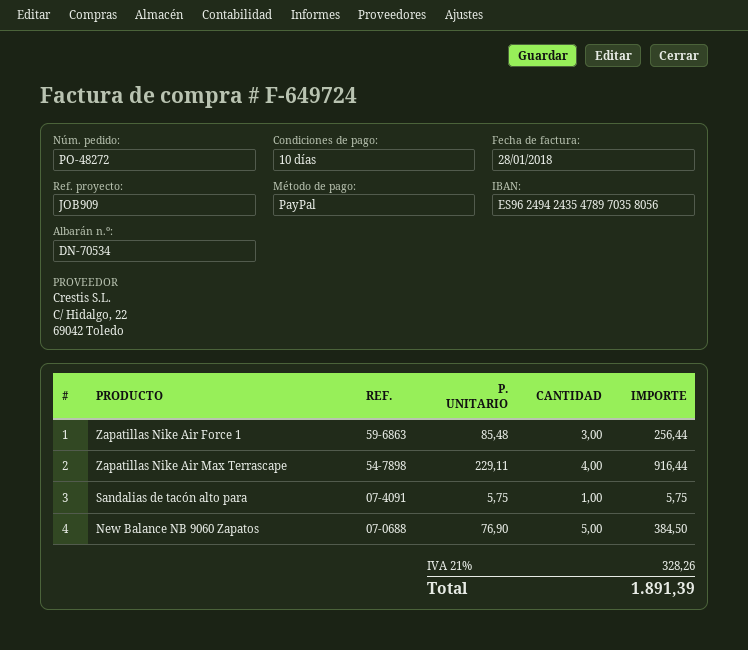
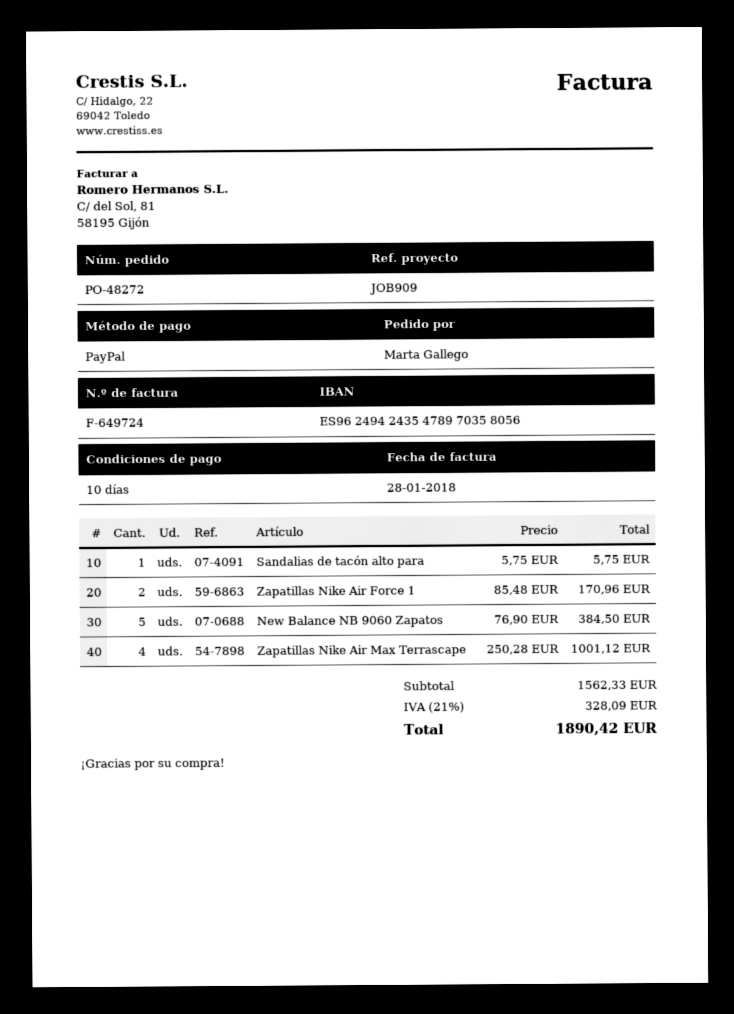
Zapatillas Nike Air Force 1: 3 x 85.48 = 256.44 -> 2 x 85.48 = 170.96
Zapatillas Nike Air Max Terrascape: 4 x 229.11 = 916.44 -> 4 x 250.28 = 1001.12
tax: 21% = 328.26 -> 21% = 328.09
total: 1891.39 -> 1890.42

